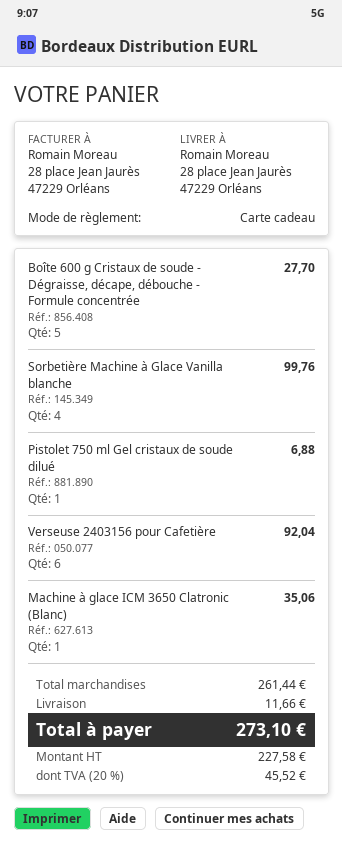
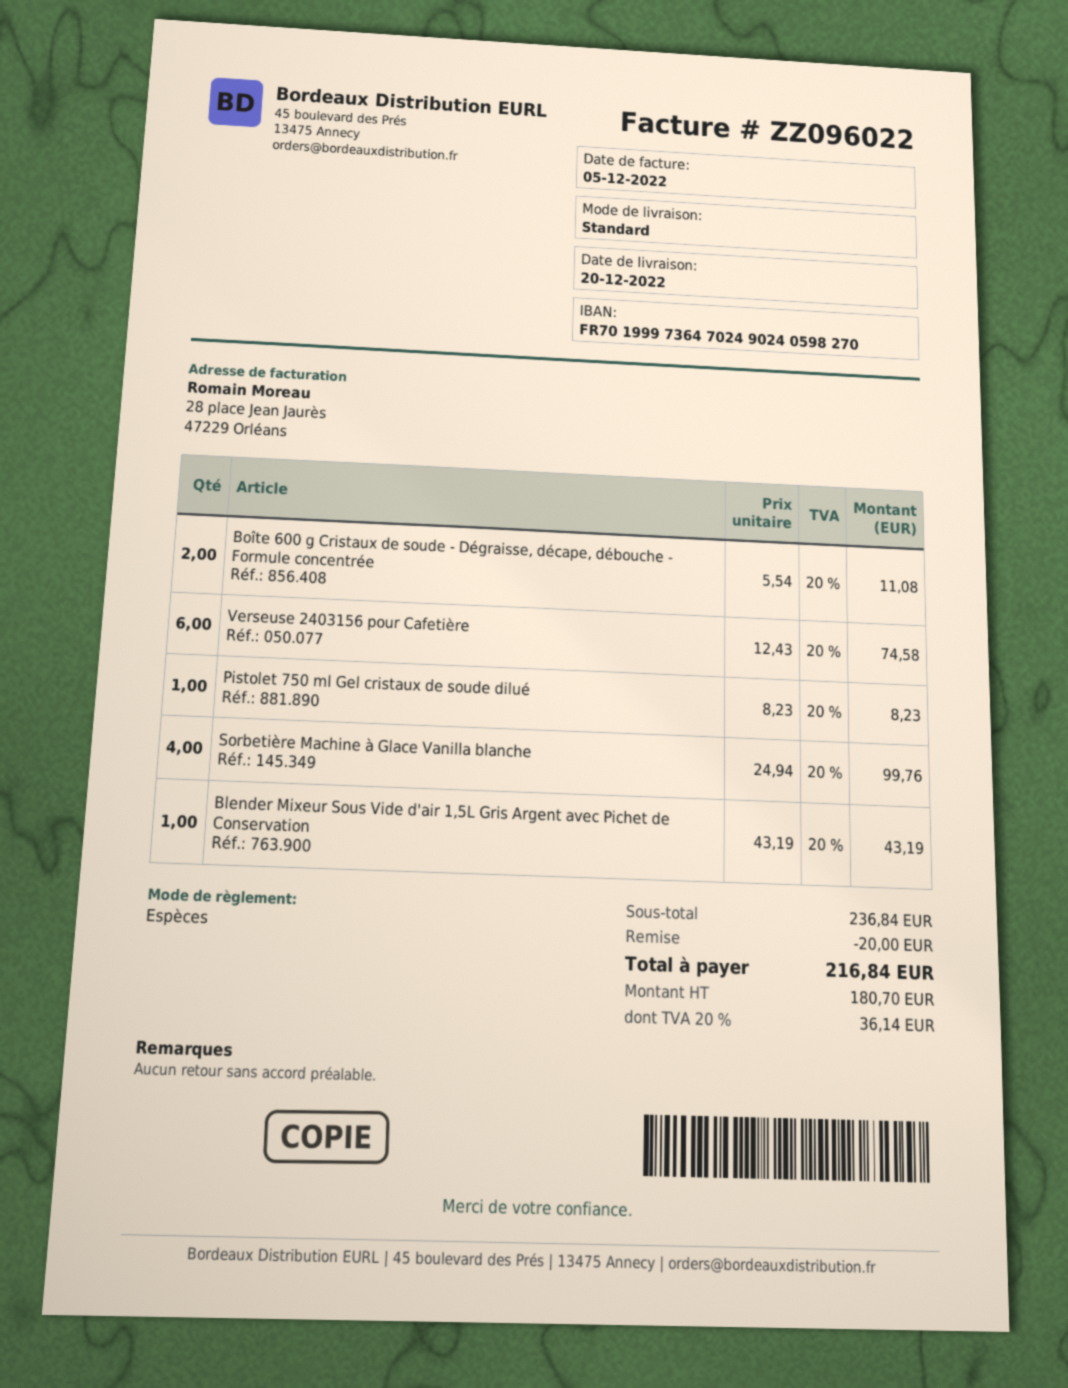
payment method: gift card -> cash
Boîte 600 g Cristaux de soude - Dégraisse, décape, débouche - Formule concentrée: 5 for 27.70 -> 2 for 11.08
Pistolet 750 ml Gel cristaux de soude dilué: 1 for 6.88 -> 1 for 8.23
Verseuse 2403156 pour Cafetière: 6 for 92.04 -> 6 for 74.58
Machine à glace ICM 3650 Clatronic (Blanc): 1 for 35.06 -> none
Blender Mixeur Sous Vide d'air 1,5L Gris Argent avec Pichet de Conservation: none -> 1 for 43.19
subtotal: 261.44 -> 236.84
discount: none -> 20.00
shipping: 11.66 -> none
net: 227.58 -> 180.70
tax: 20% = 45.52 -> 20% = 36.14
total: 273.10 -> 216.84

